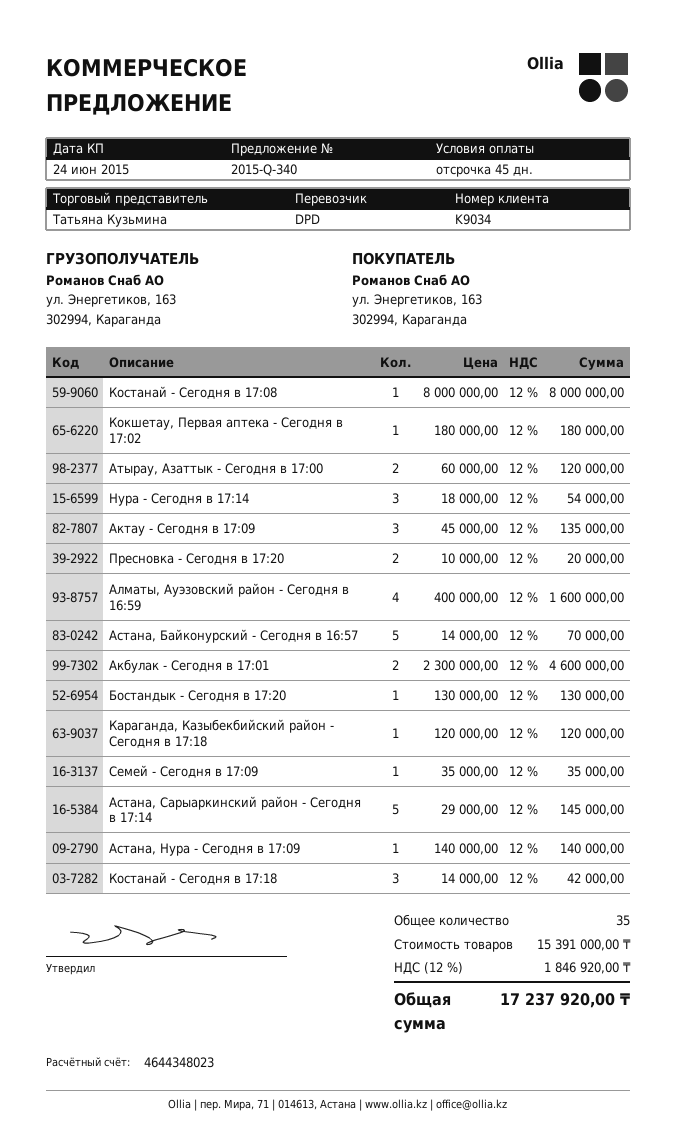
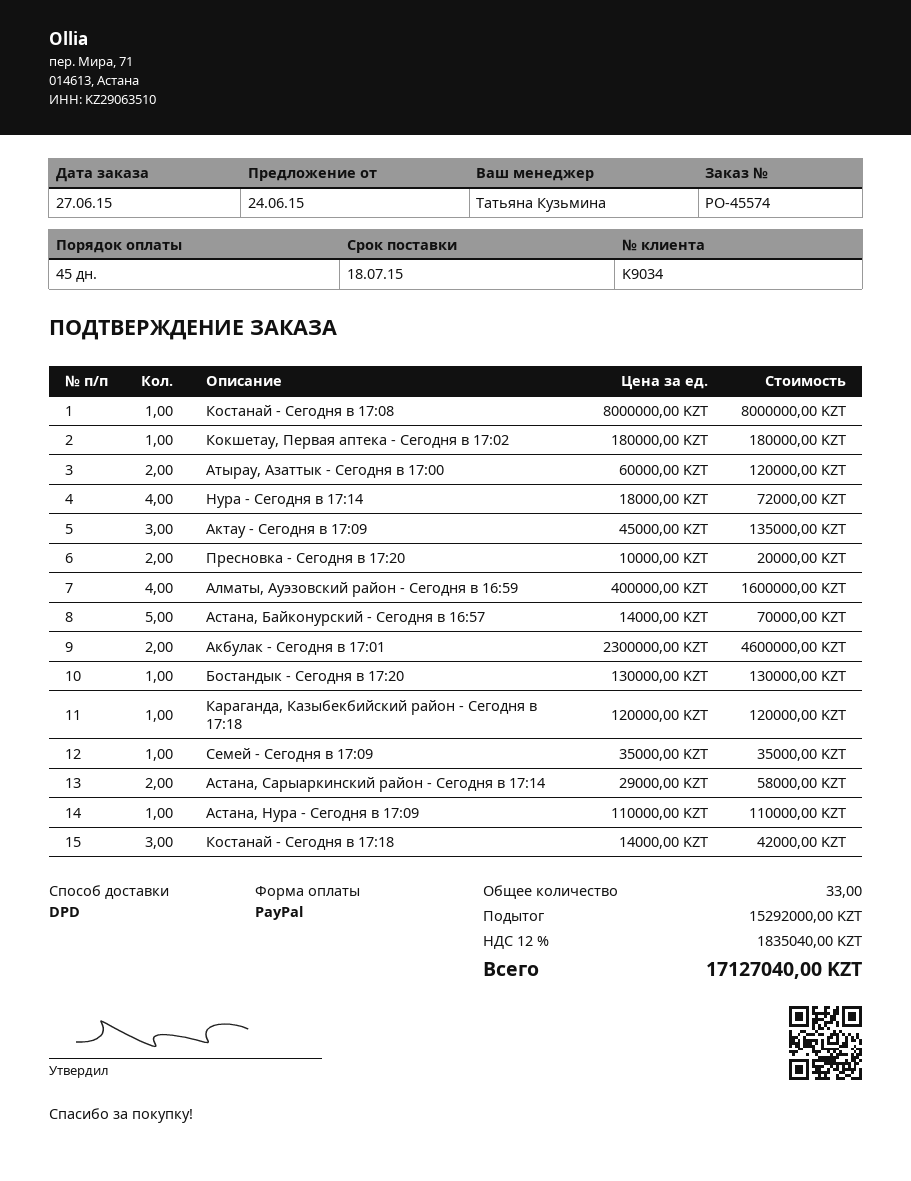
Нура - Сегодня в 17:14: 3 x 18000.00 = 54000.00 -> 4 x 18000.00 = 72000.00
Астана, Сарыаркинский район - Сегодня в 17:14: 5 x 29000.00 = 145000.00 -> 2 x 29000.00 = 58000.00
Астана, Нура - Сегодня в 17:09: 1 x 140000.00 = 140000.00 -> 1 x 110000.00 = 110000.00
total quantity: 35 -> 33
subtotal: 15391000.00 -> 15292000.00
tax: 12% = 1846920.00 -> 12% = 1835040.00
total: 17237920.00 -> 17127040.00

